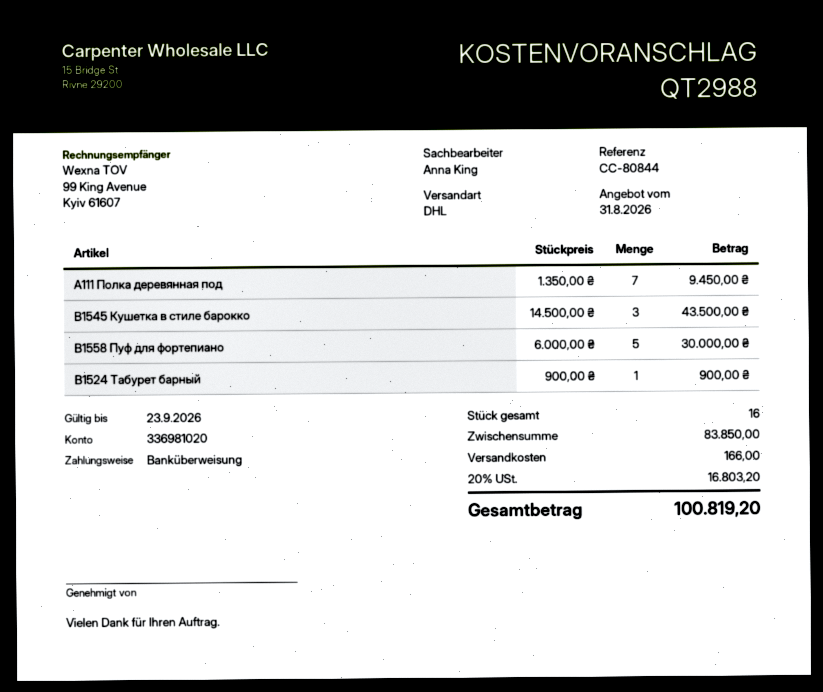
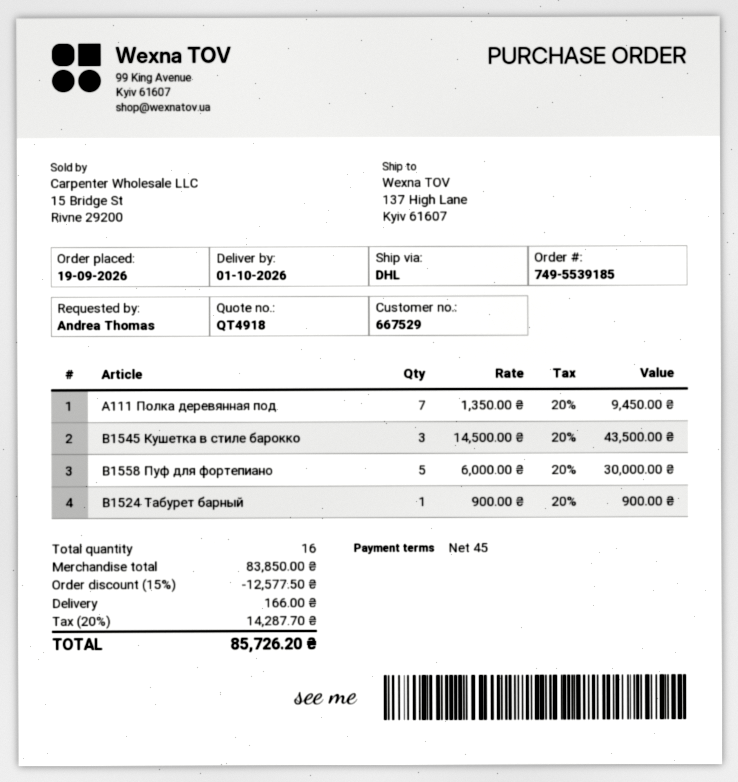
quote number: QT2988 -> QT4918
discount: none -> 15% = 12577.50
tax: 20% = 16803.20 -> 20% = 14287.70
total: 100819.20 -> 85726.20

